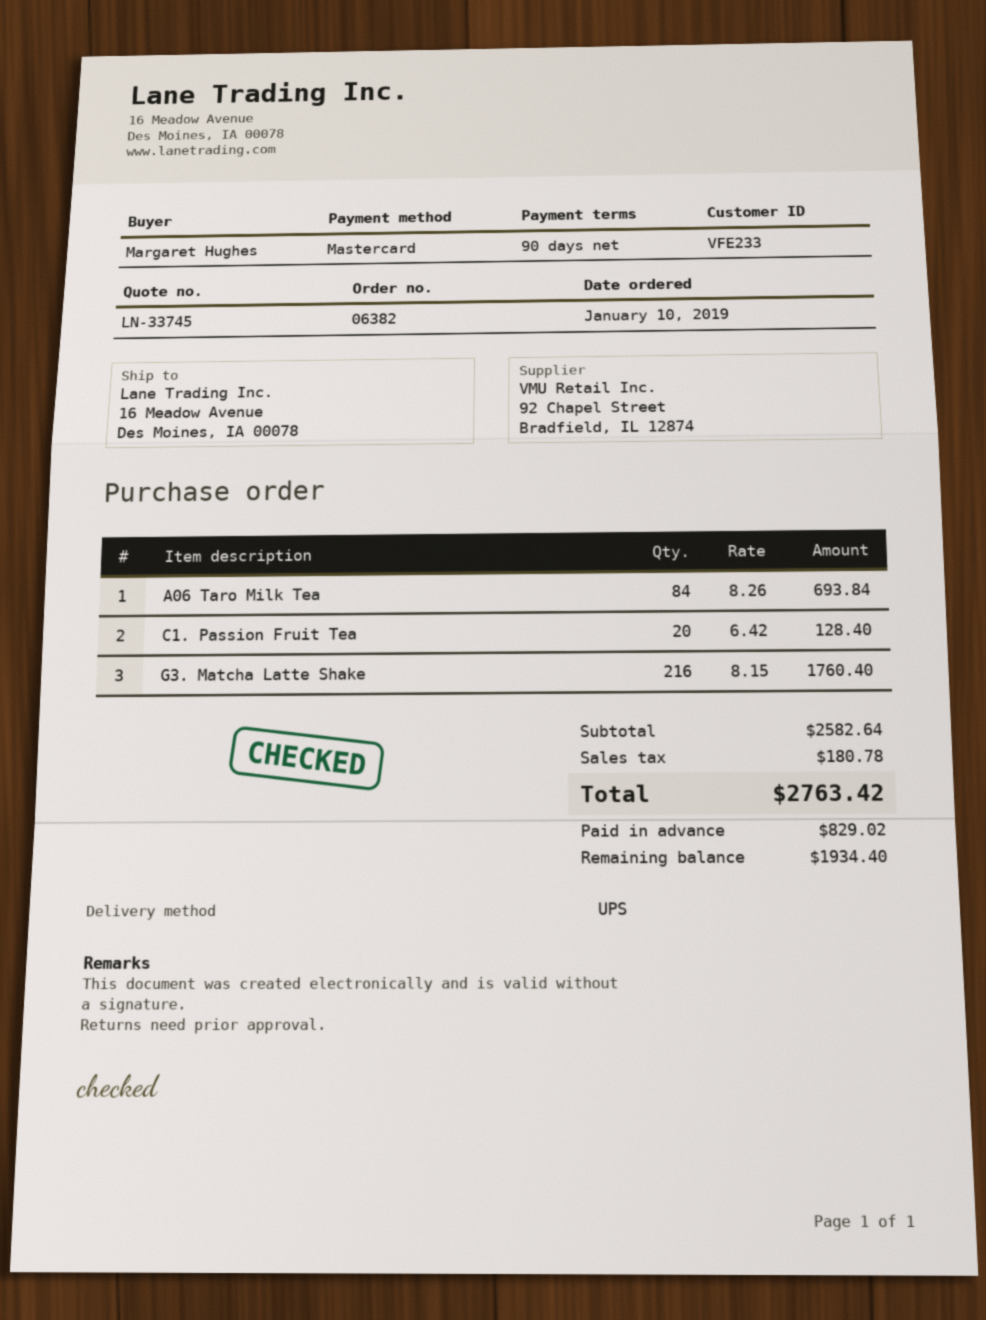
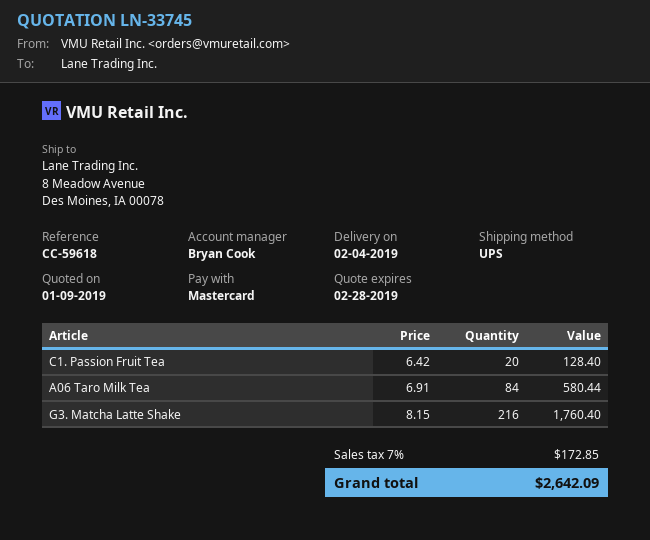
ship to: 16 Meadow Avenue, Des Moines, IA 00078 -> 8 Meadow Avenue, Des Moines, IA 00078
A06 Taro Milk Tea: 84 x 8.26 = 693.84 -> 84 x 6.91 = 580.44
tax: 180.78 -> 172.85
total: 2763.42 -> 2642.09

